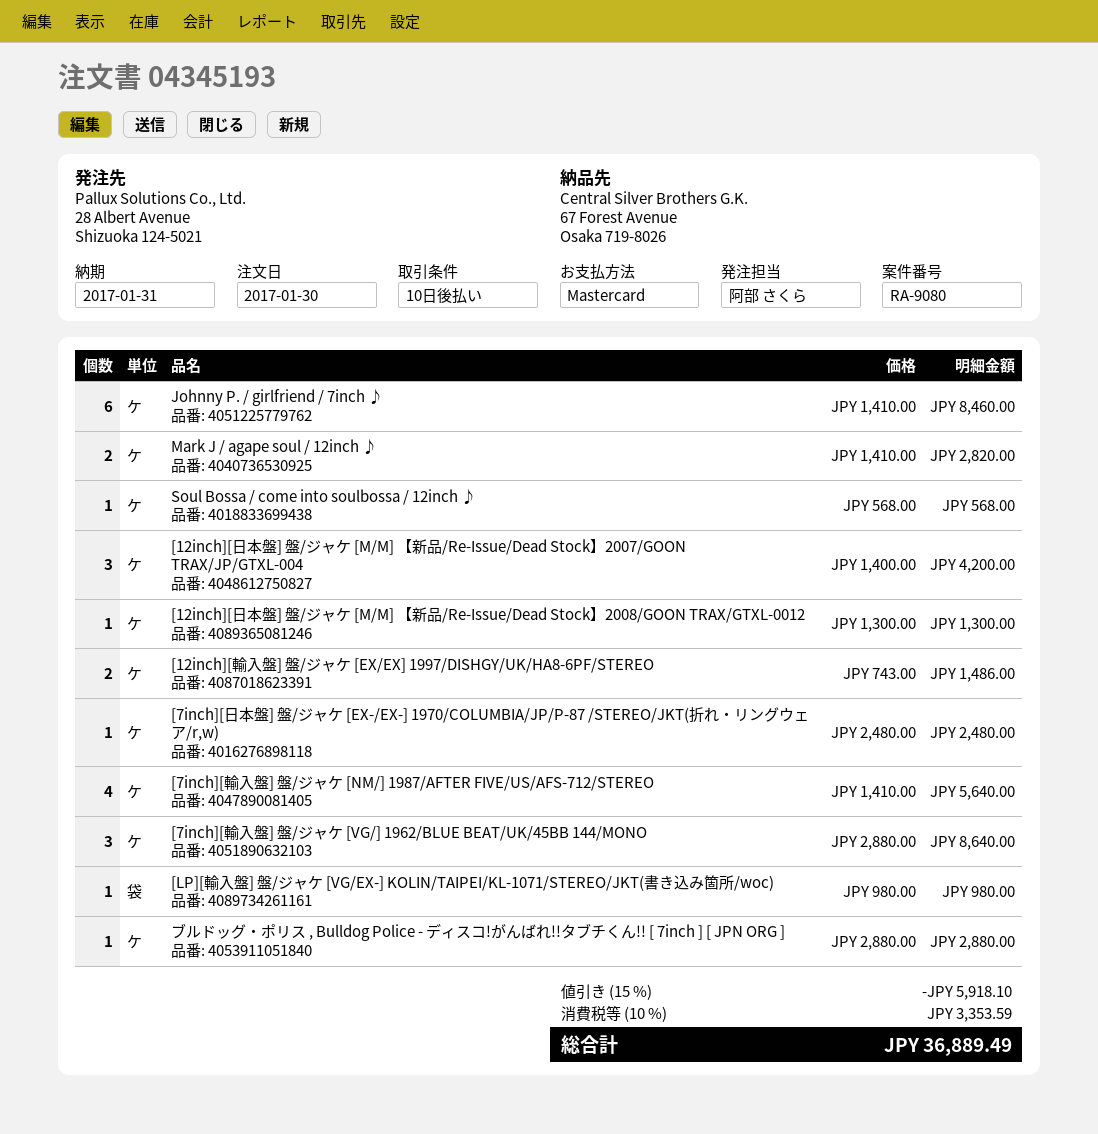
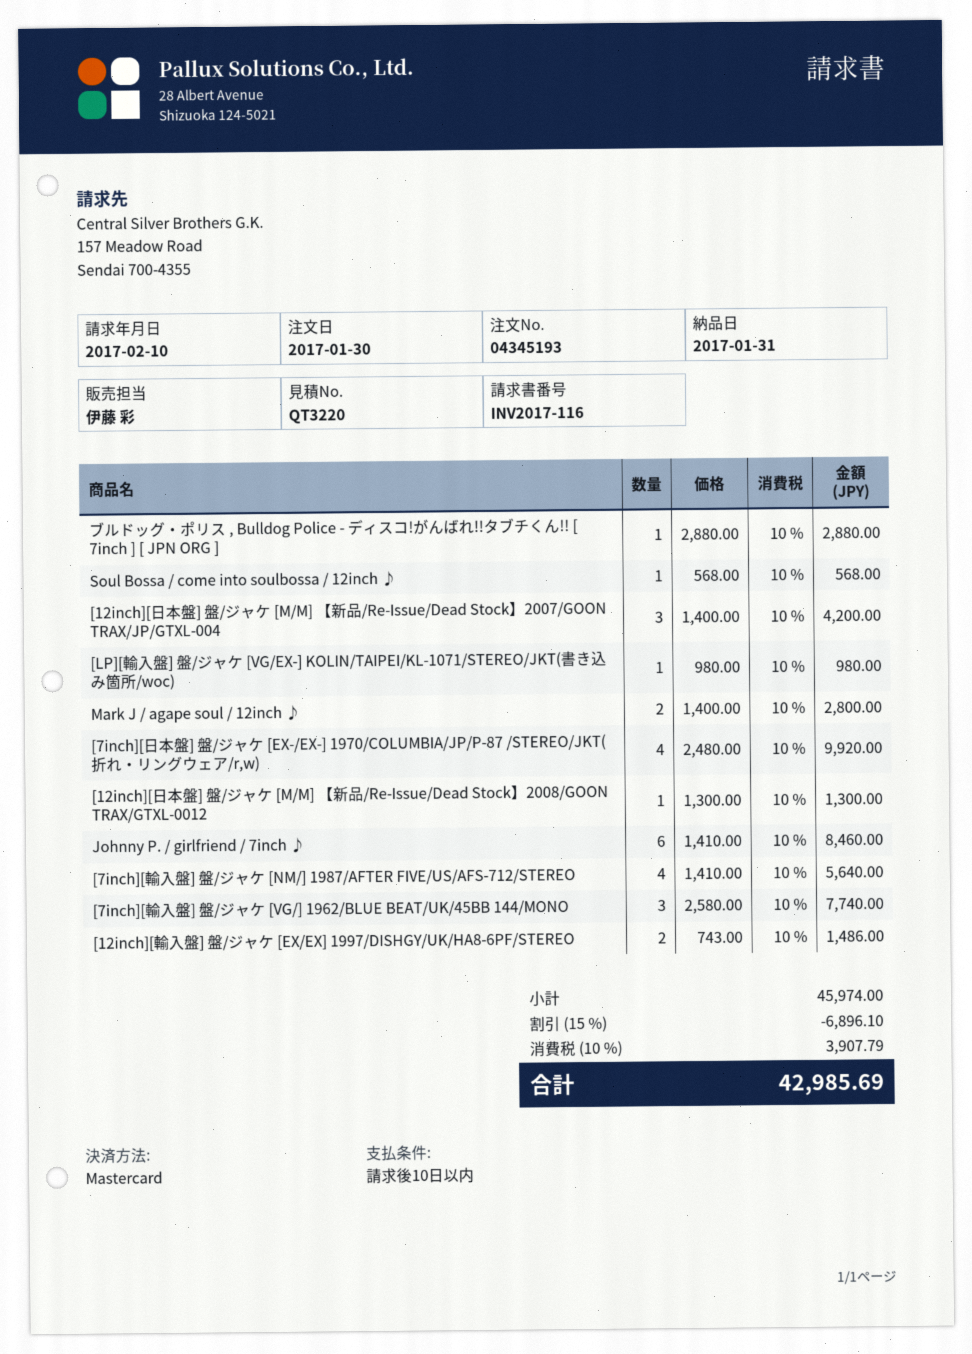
Mark J / agape soul / 12inch ♪: 2 x 1410.00 = 2820.00 -> 2 x 1400.00 = 2800.00
[7inch][日本盤] 盤/ジャケ [EX-/EX-] 1970/COLUMBIA/JP/P-87 /STEREO/JKT(折れ・リングウェア/r,w): 1 x 2480.00 = 2480.00 -> 4 x 2480.00 = 9920.00
[7inch][輸入盤] 盤/ジャケ [VG/] 1962/BLUE BEAT/UK/45BB 144/MONO: 3 x 2880.00 = 8640.00 -> 3 x 2580.00 = 7740.00
discount: 15% = 5918.10 -> 15% = 6896.10
tax: 10% = 3353.59 -> 10% = 3907.79
total: 36889.49 -> 42985.69

